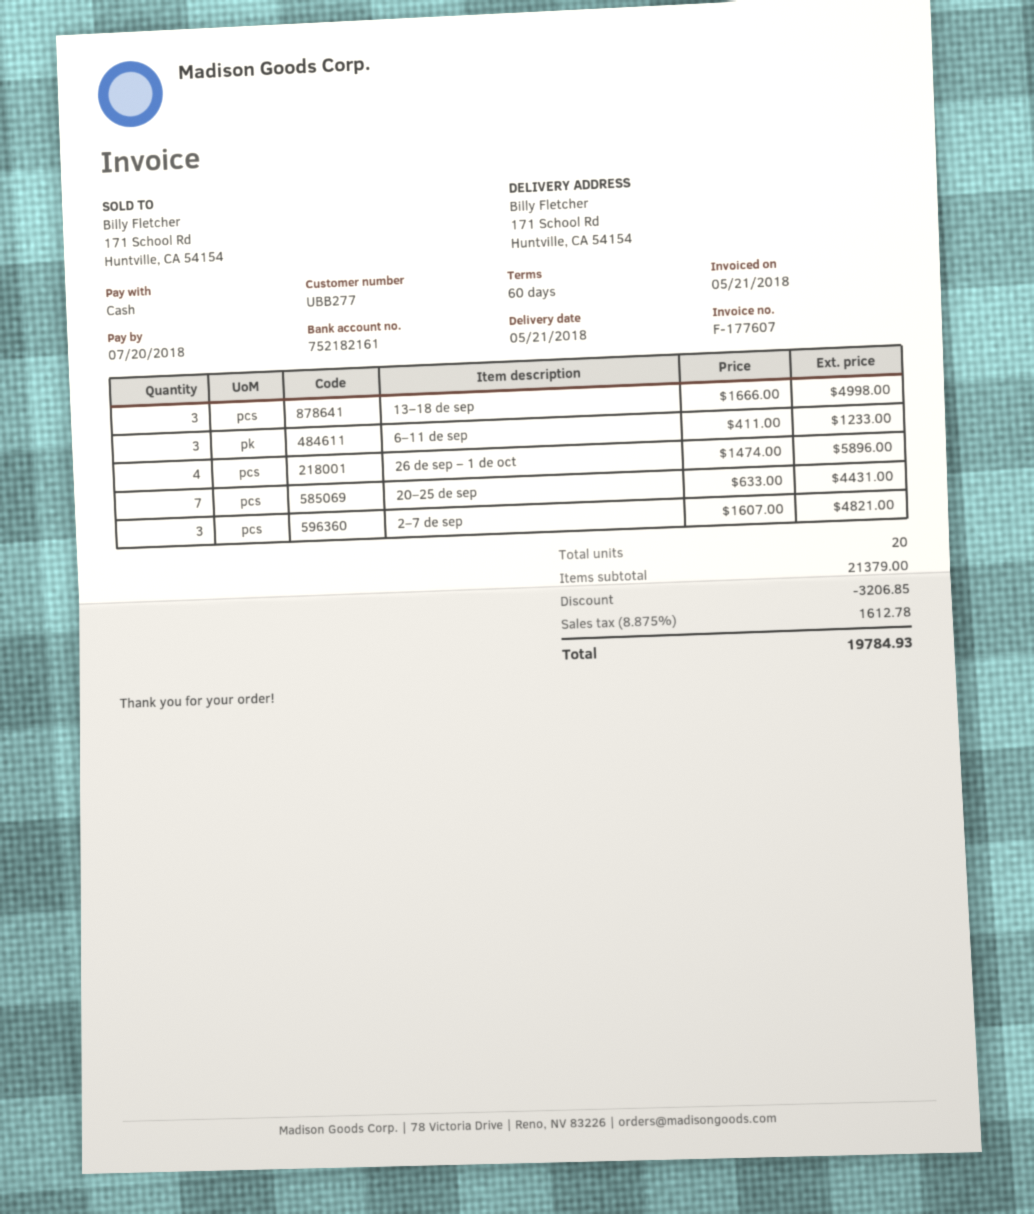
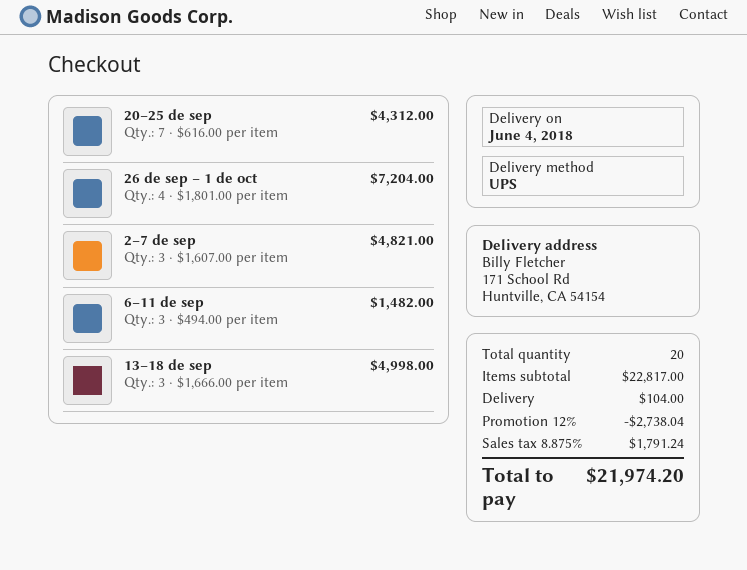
delivery date: 2018-05-21 -> 2018-06-04
6–11 de sep: 3 x 411.00 = 1233.00 -> 3 x 494.00 = 1482.00
26 de sep – 1 de oct: 4 x 1474.00 = 5896.00 -> 4 x 1801.00 = 7204.00
20–25 de sep: 7 x 633.00 = 4431.00 -> 7 x 616.00 = 4312.00
subtotal: 21379.00 -> 22817.00
discount: 3206.85 -> 2738.04
shipping: none -> 104.00
tax: 8.875% = 1612.78 -> 8.875% = 1791.24
total: 19784.93 -> 21974.20

